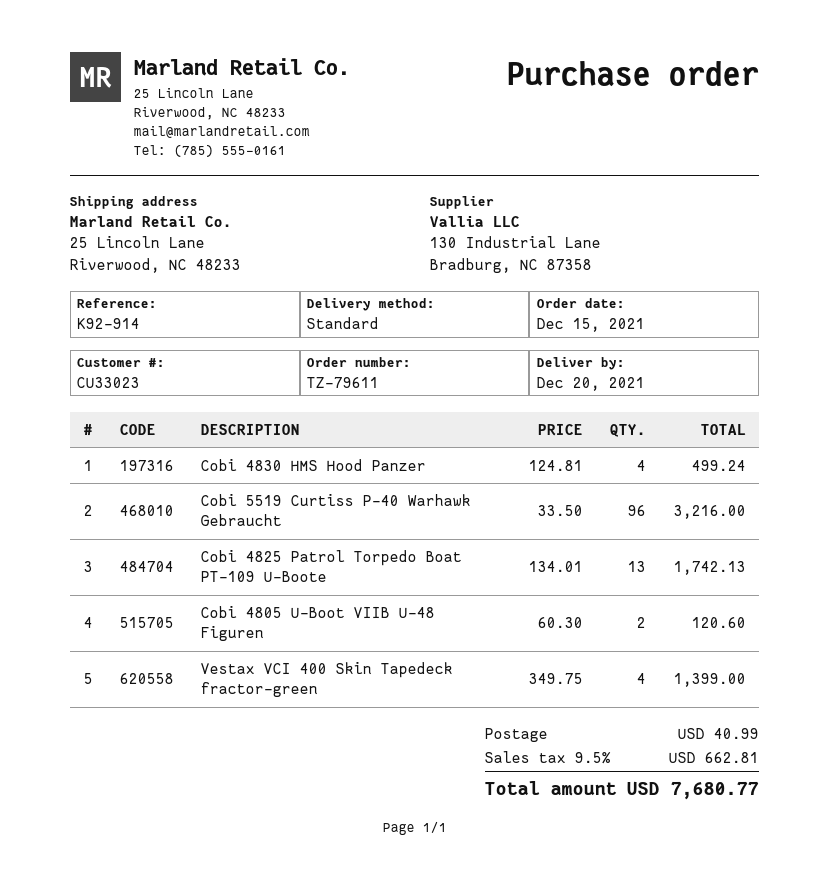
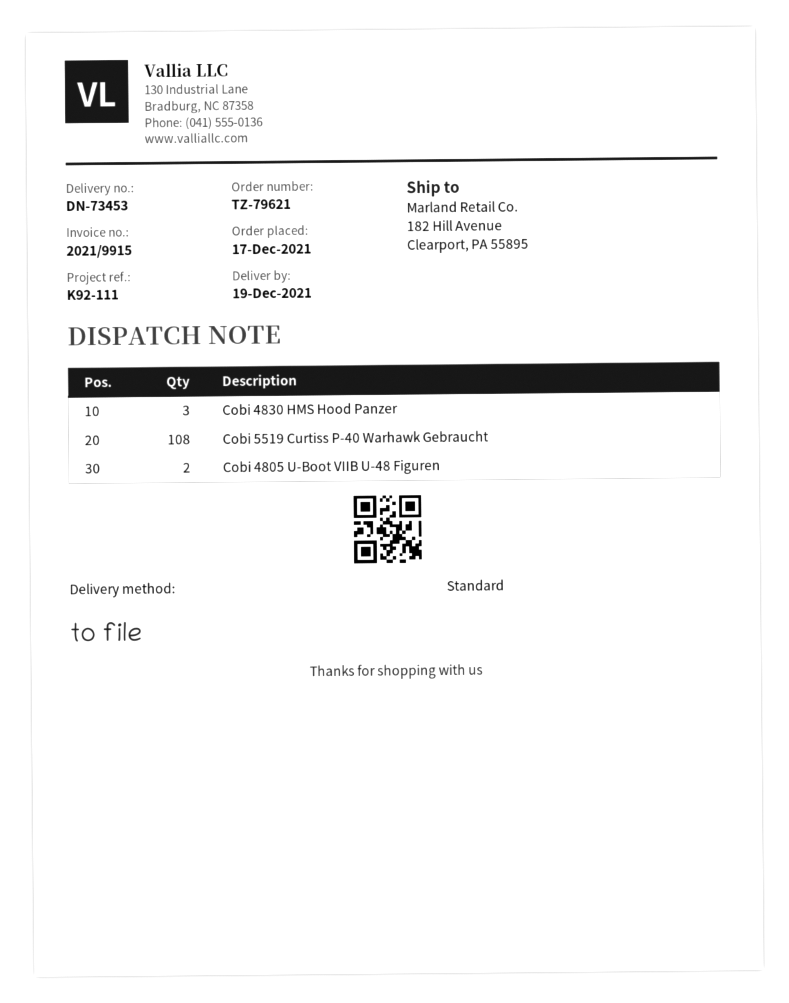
order number: TZ-79611 -> TZ-79621
order date: 2021-12-15 -> 2021-12-17
delivery date: 2021-12-20 -> 2021-12-19
reference: K92-914 -> K92-111
ship to: 25 Lincoln Lane, Riverwood, NC 48233 -> 182 Hill Avenue, Clearport, PA 55895
Cobi 4830 HMS Hood Panzer: 4 -> 3
Cobi 5519 Curtiss P-40 Warhawk Gebraucht: 96 -> 108
Cobi 4825 Patrol Torpedo Boat PT-109 U-Boote: 13 -> none
Vestax VCI 400 Skin Tapedeck fractor-green: 4 -> none

